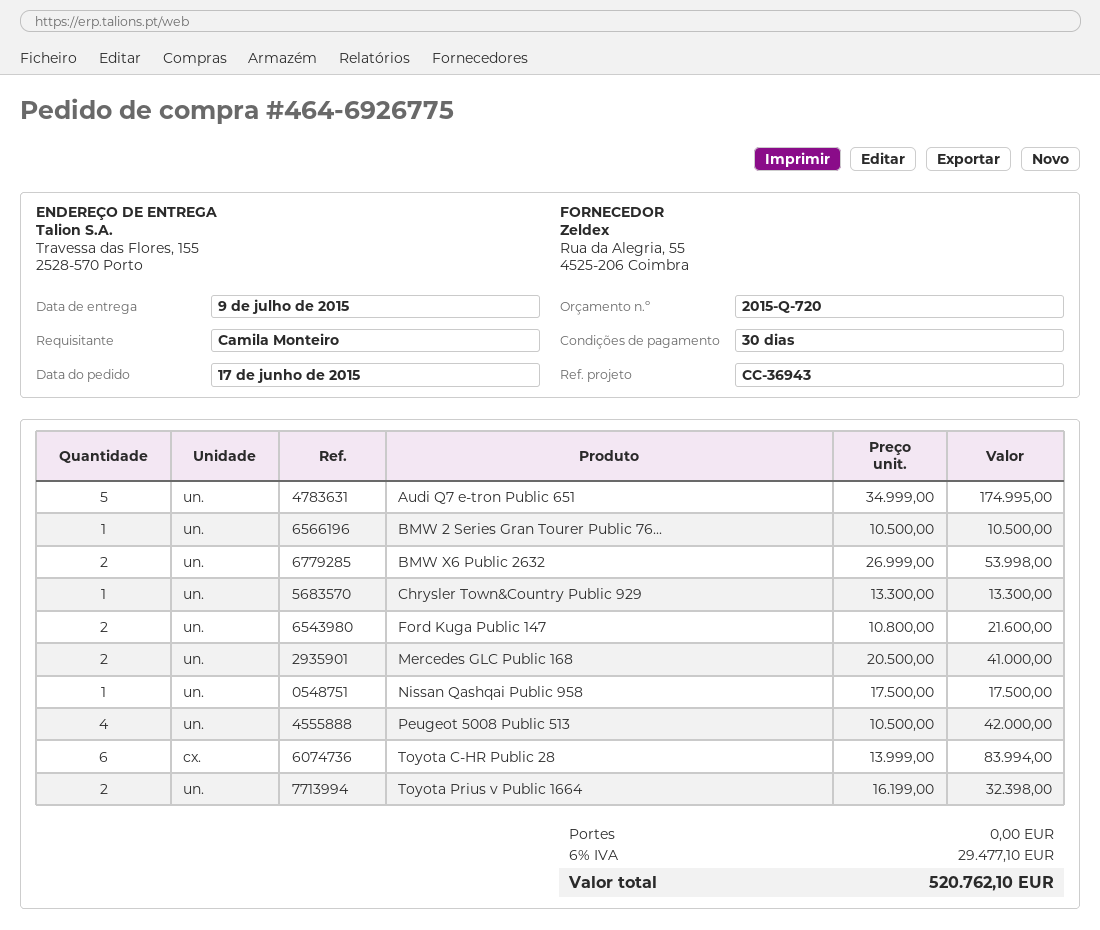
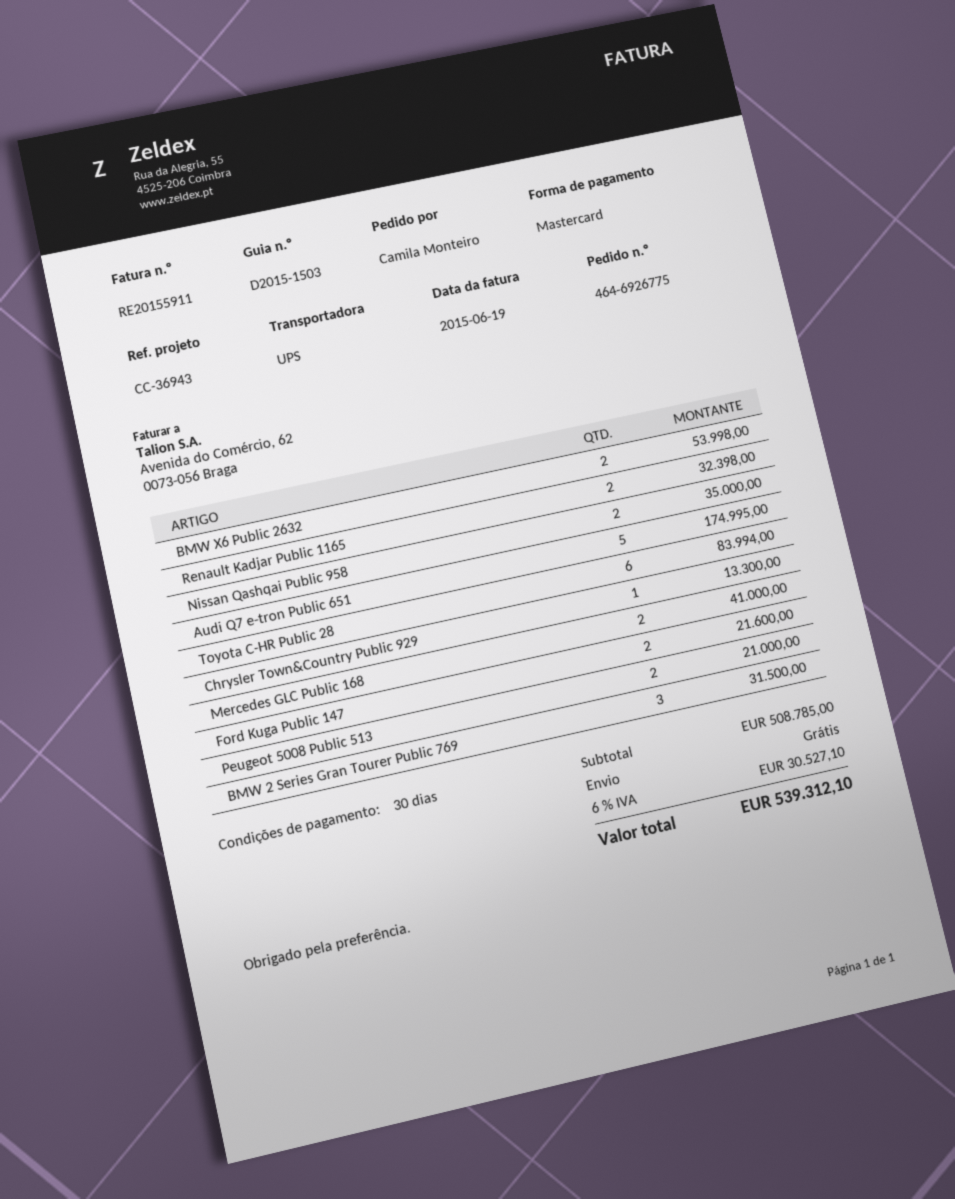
BMW 2 Series Gran Tourer Public 76...: 1 for 10500.00 -> 3 for 31500.00
Nissan Qashqai Public 958: 1 for 17500.00 -> 2 for 35000.00
Peugeot 5008 Public 513: 4 for 42000.00 -> 2 for 21000.00
Toyota Prius v Public 1664: 2 for 32398.00 -> none
Renault Kadjar Public 1165: none -> 2 for 32398.00
tax: 6% = 29477.10 -> 6% = 30527.10
total: 520762.10 -> 539312.10

